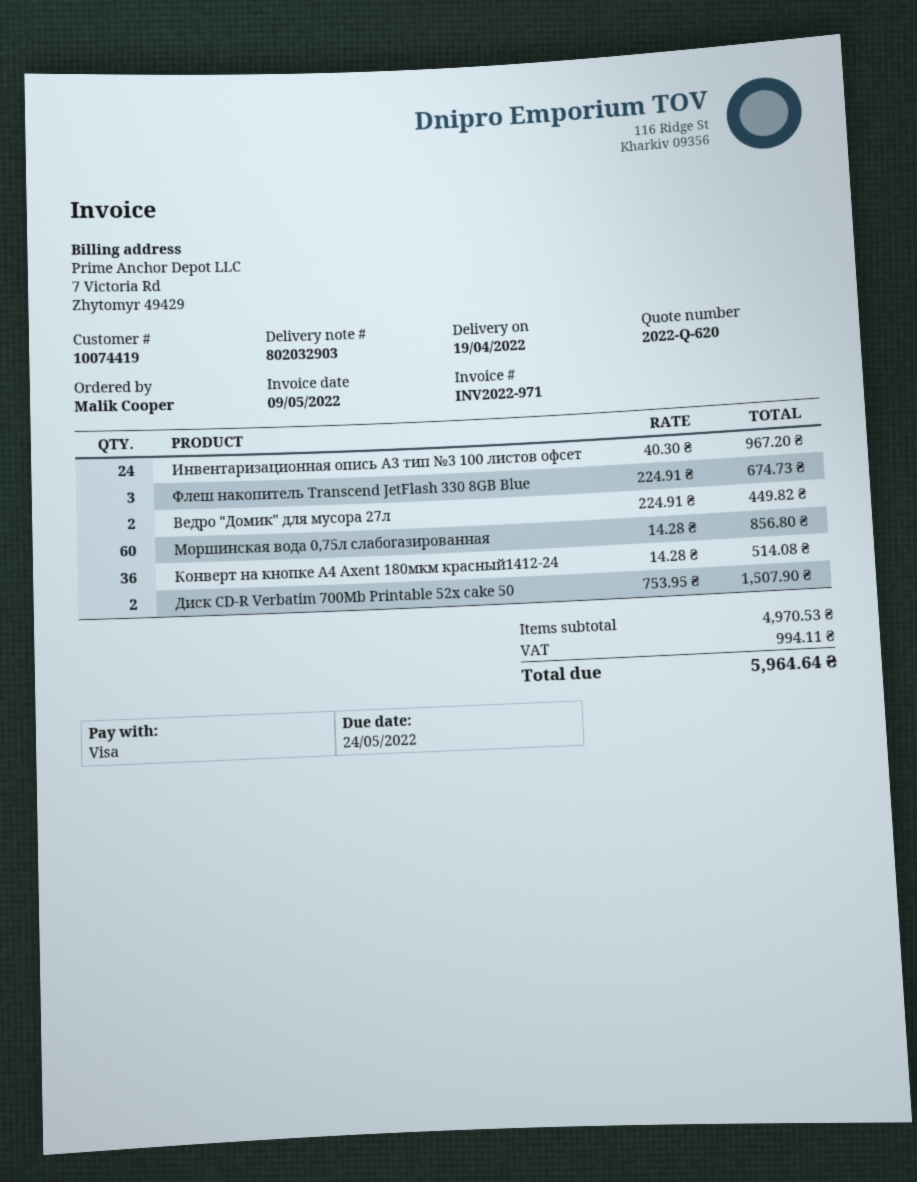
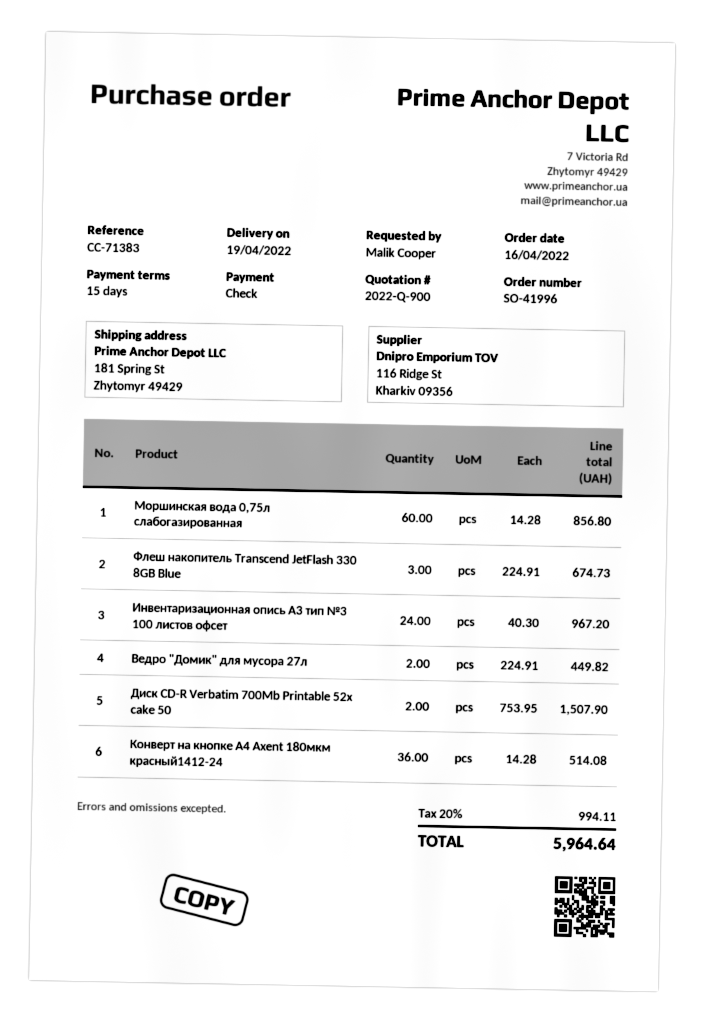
quote number: 2022-Q-620 -> 2022-Q-900
payment method: Visa -> cheque

